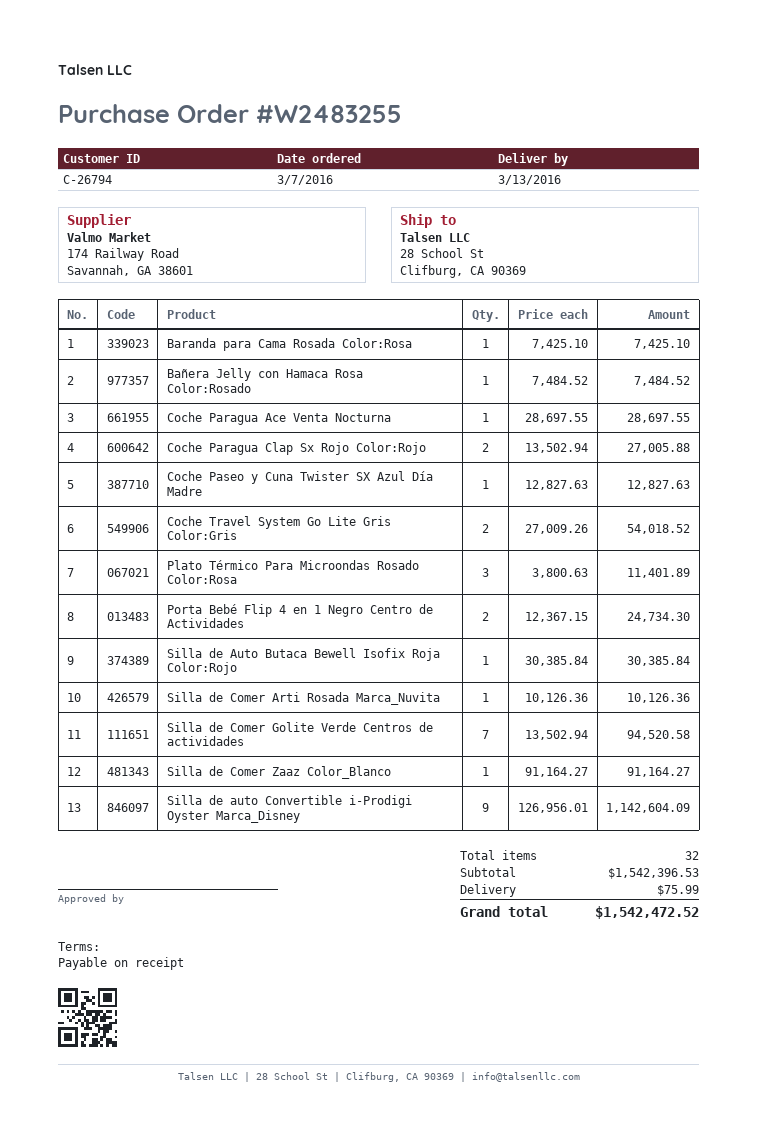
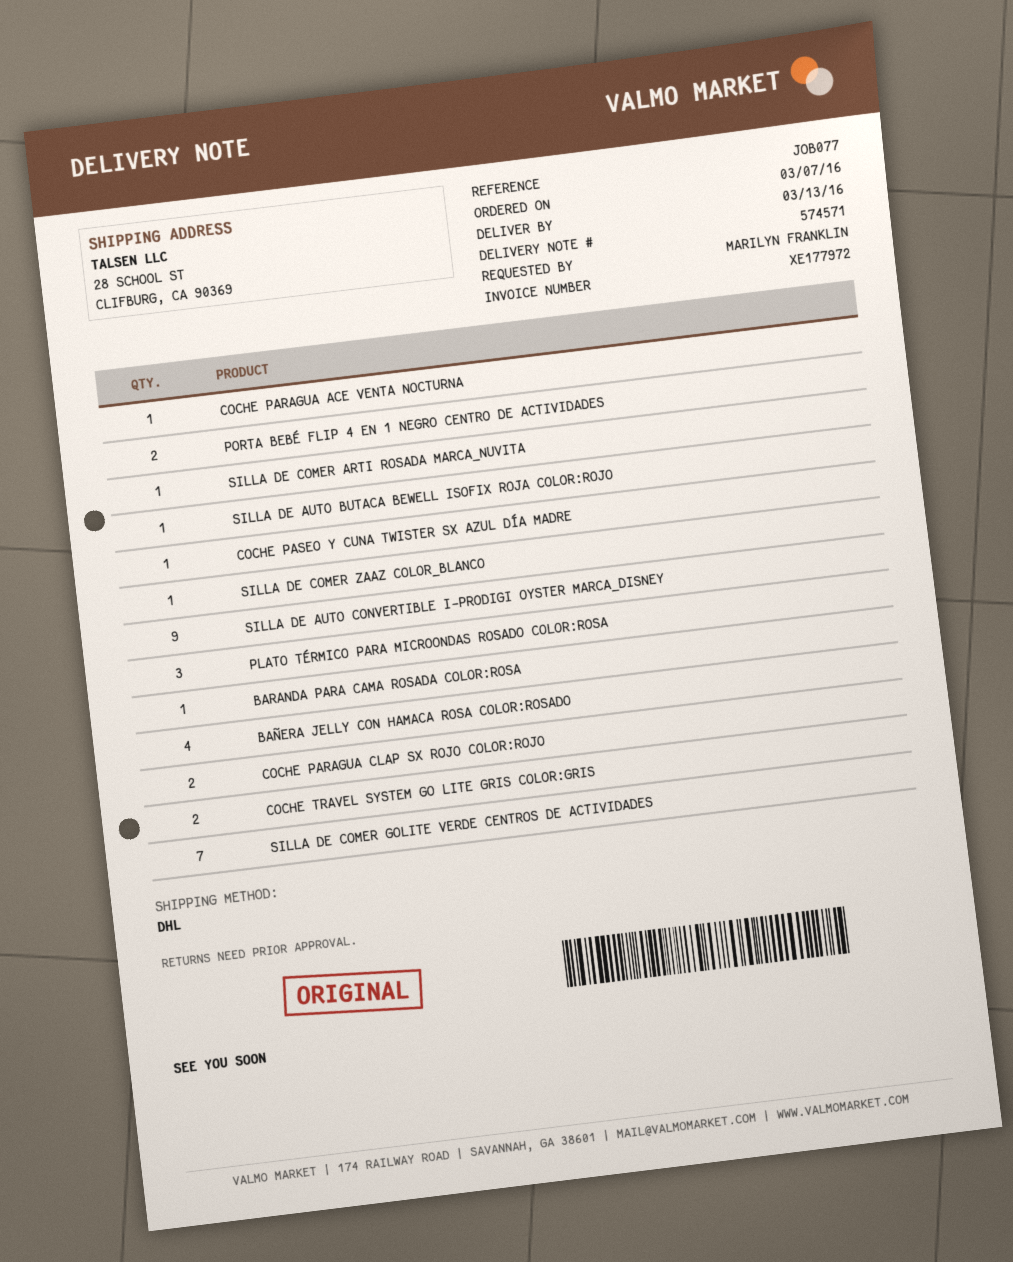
Bañera Jelly con Hamaca Rosa Color:Rosado: 1 -> 4

